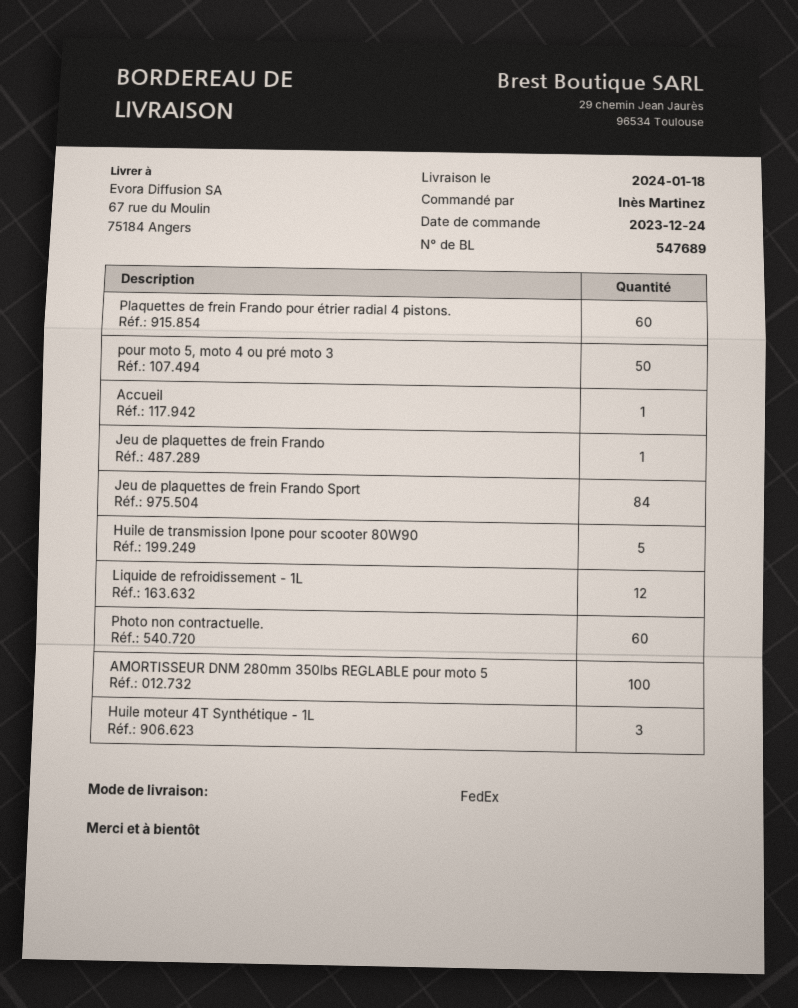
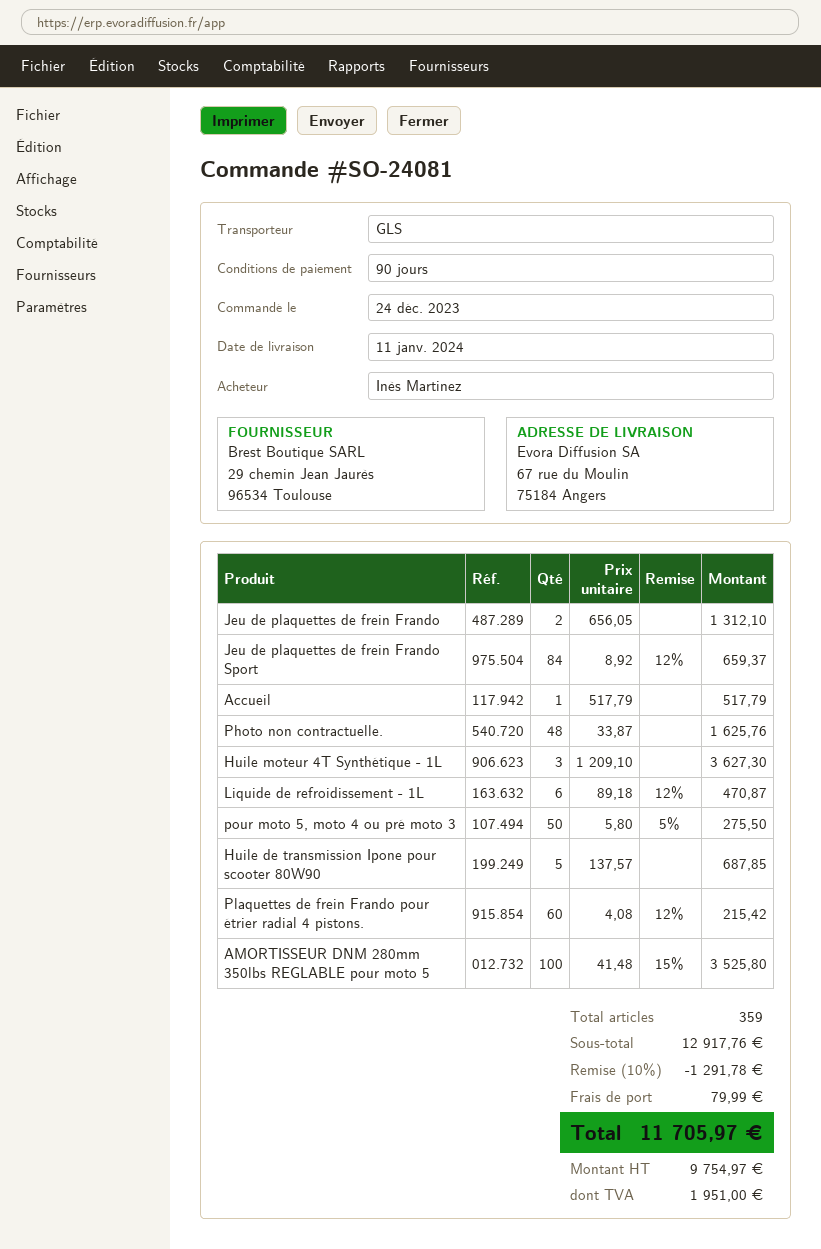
delivery date: 2024-01-18 -> 2024-01-11
shipping method: FedEx -> GLS
Jeu de plaquettes de frein Frando: 1 -> 2
Liquide de refroidissement - 1L: 12 -> 6
Photo non contractuelle.: 60 -> 48

